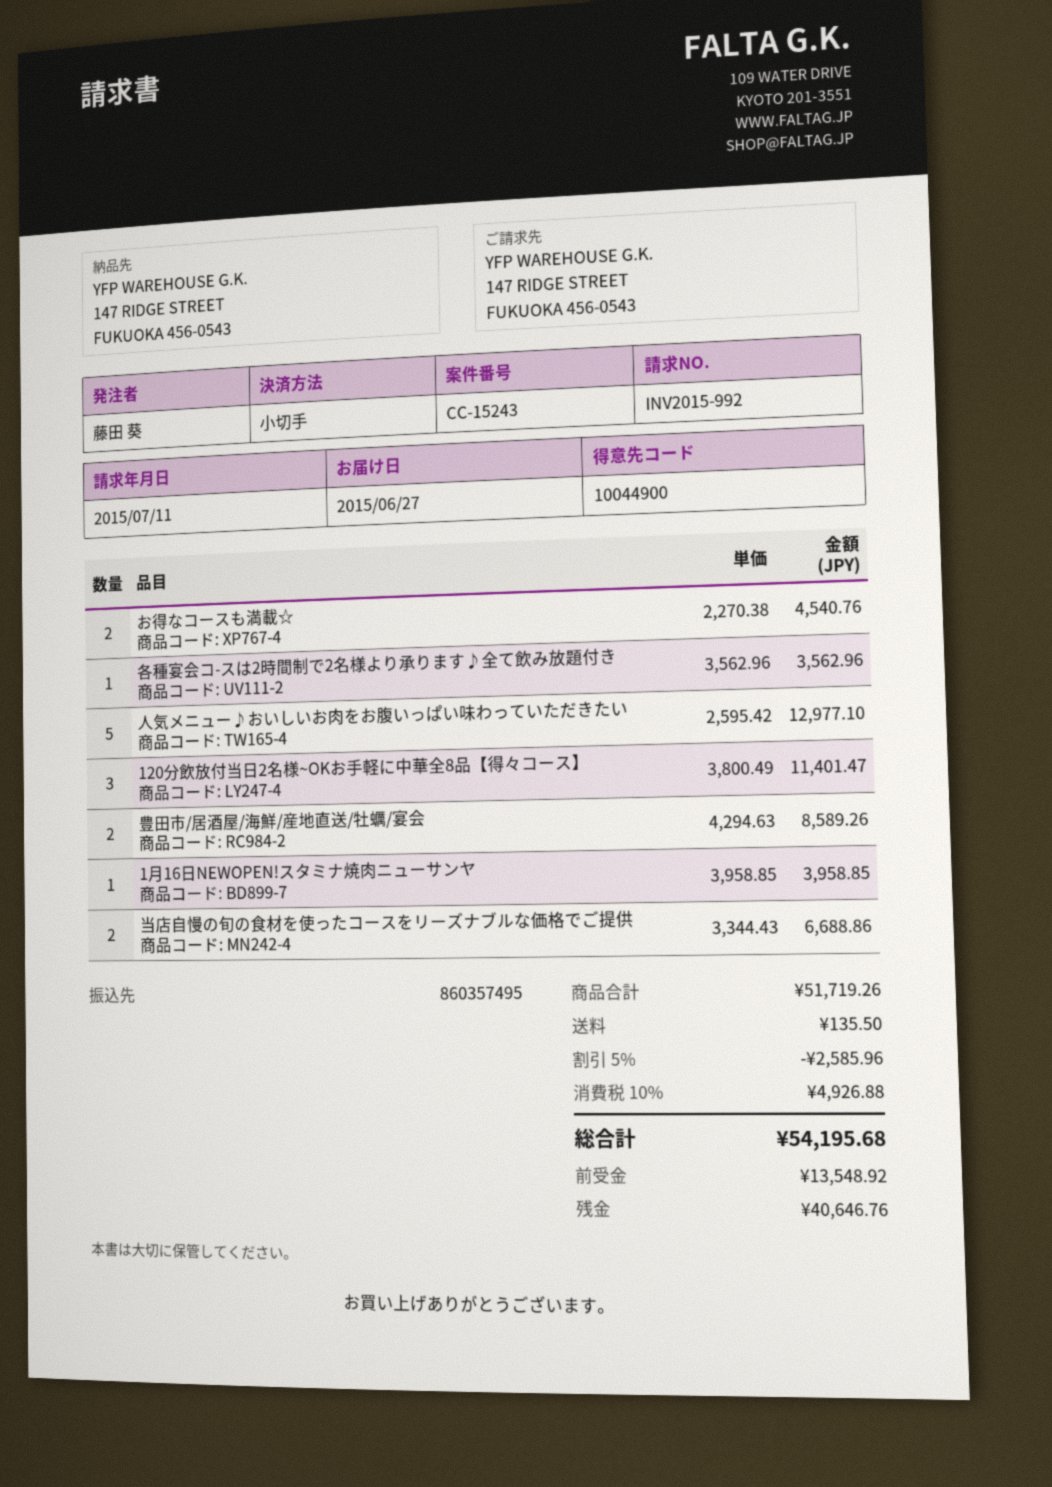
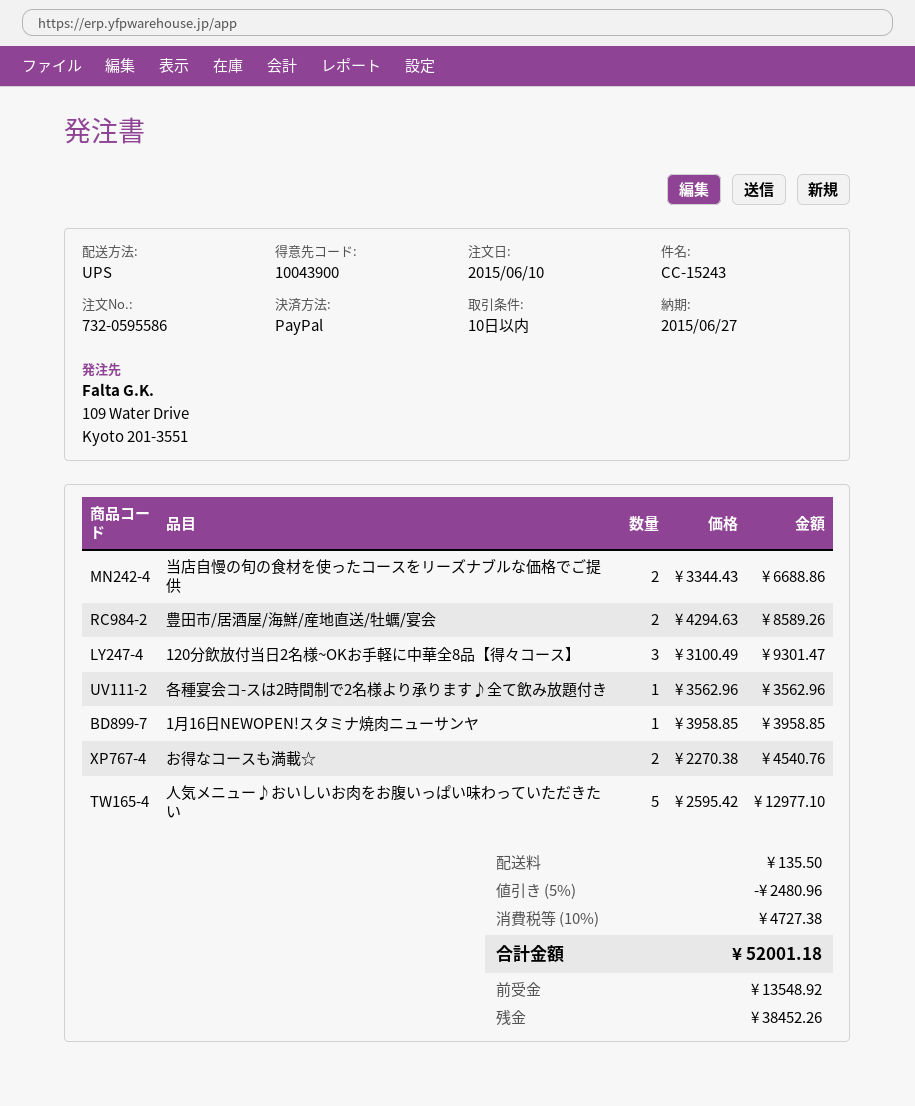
customer number: 10044900 -> 10043900
payment method: cheque -> PayPal
120分飲放付当日2名様~OKお手軽に中華全8品【得々コース】: 3 x 3800.49 = 11401.47 -> 3 x 3100.49 = 9301.47
discount: 5% = 2585.96 -> 5% = 2480.96
tax: 10% = 4926.88 -> 10% = 4727.38
total: 54195.68 -> 52001.18
balance: 40646.76 -> 38452.26

